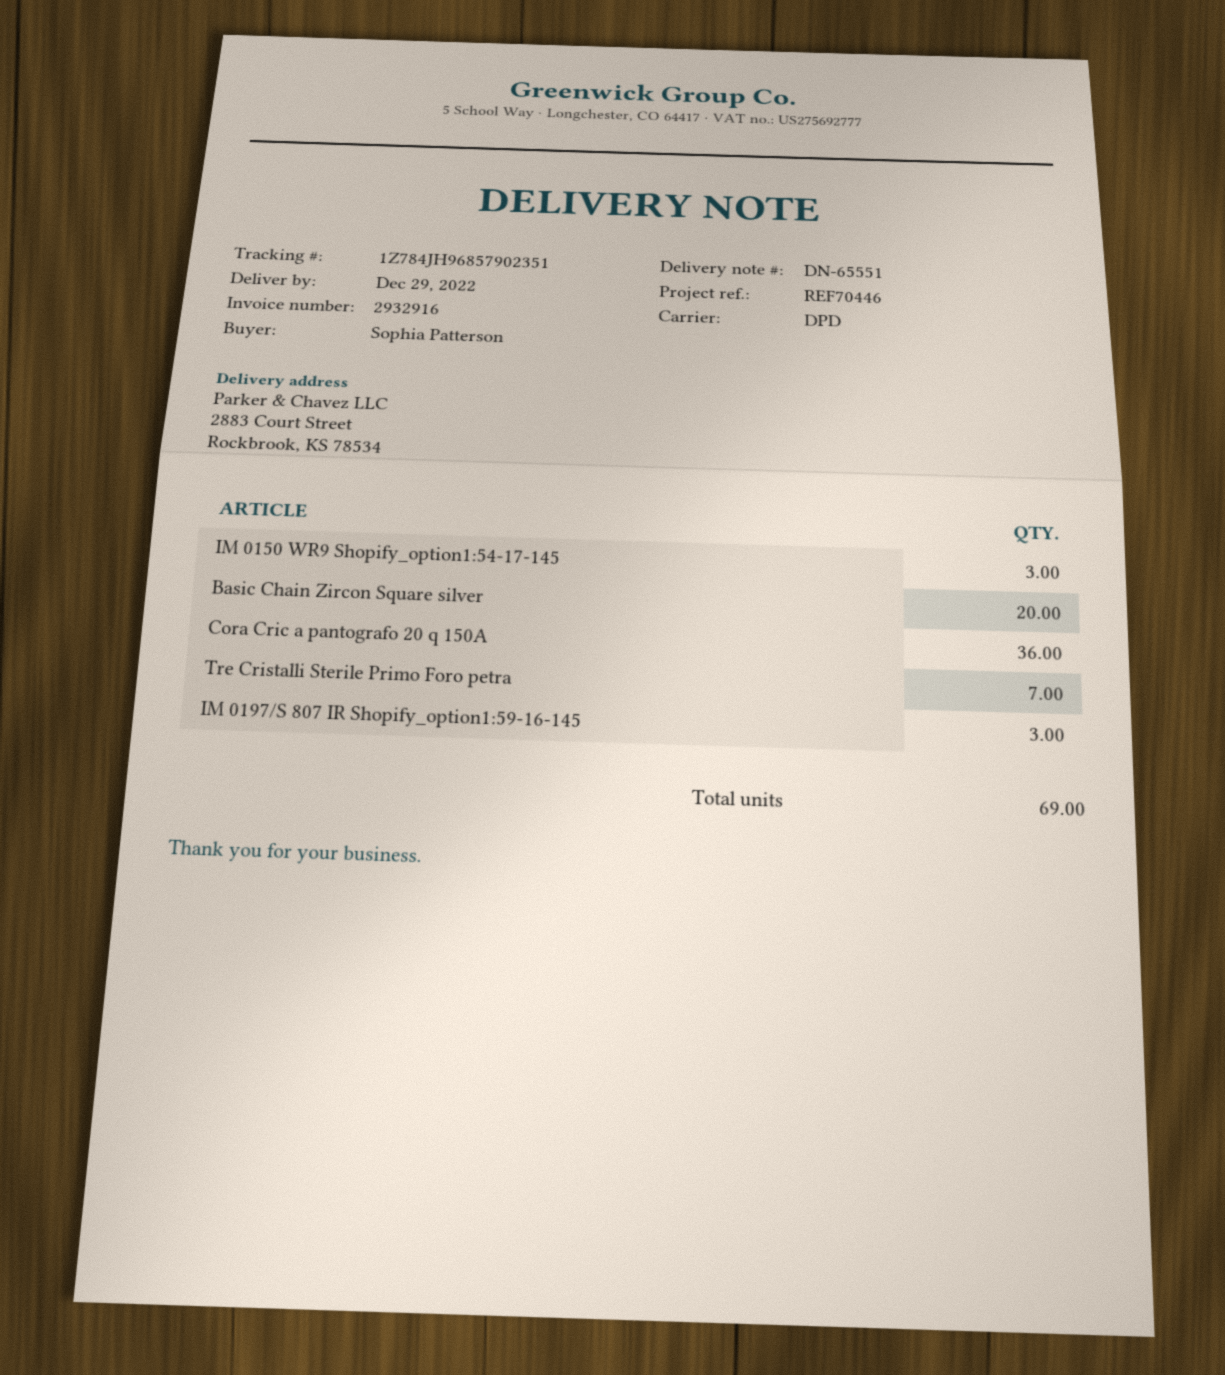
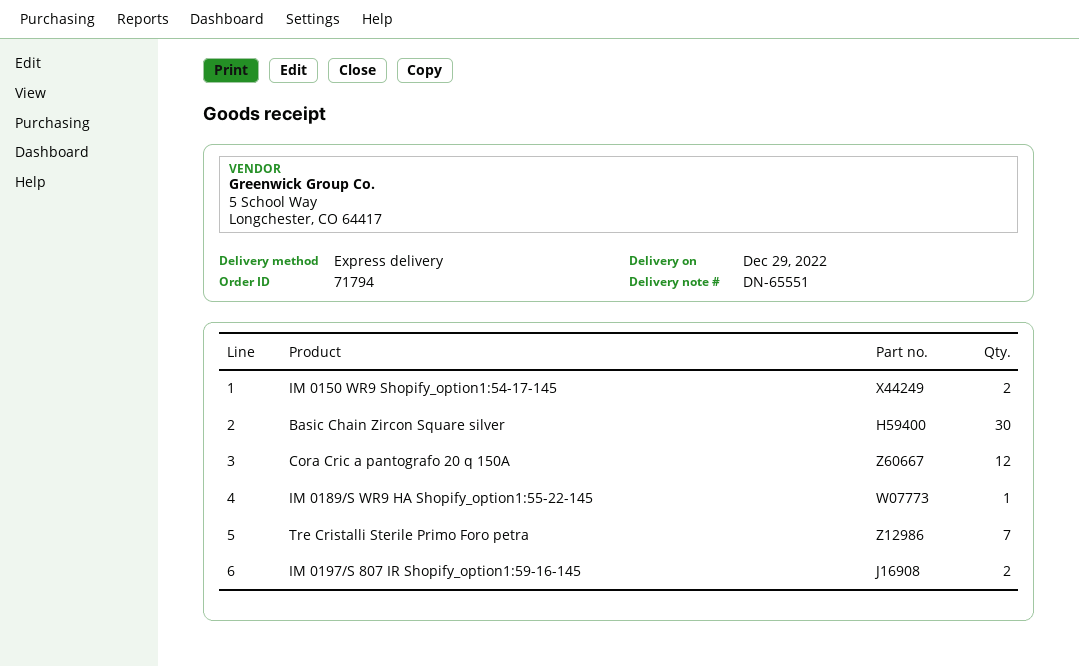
shipping method: DPD -> express
IM 0150 WR9 Shopify_option1:54-17-145: 3 -> 2
Basic Chain Zircon Square silver: 20 -> 30
Cora Cric a pantografo 20 q 150A: 36 -> 12
IM 0197/S 807 IR Shopify_option1:59-16-145: 3 -> 2
IM 0189/S WR9 HA Shopify_option1:55-22-145: none -> 1

